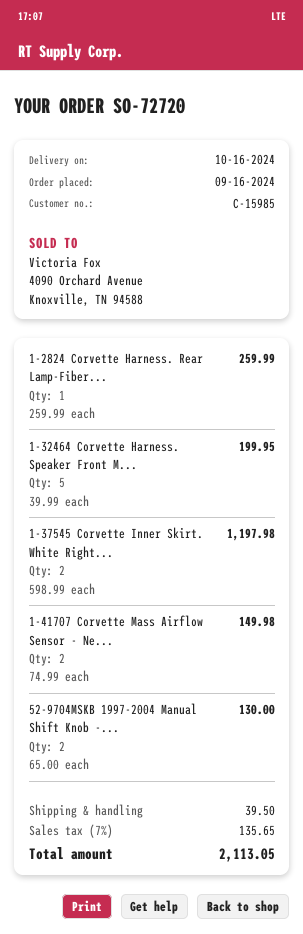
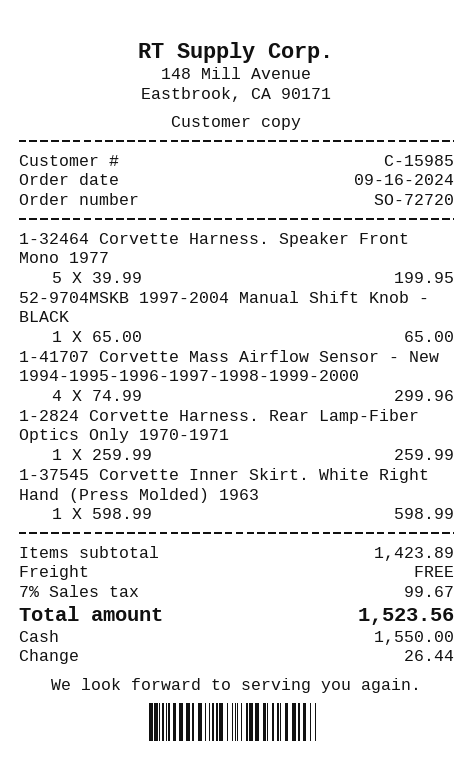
1-37545 Corvette Inner Skirt. White Right...: 2 x 598.99 = 1197.98 -> 1 x 598.99 = 598.99
1-41707 Corvette Mass Airflow Sensor - Ne...: 2 x 74.99 = 149.98 -> 4 x 74.99 = 299.96
52-9704MSKB 1997-2004 Manual Shift Knob -...: 2 x 65.00 = 130.00 -> 1 x 65.00 = 65.00
shipping: 39.50 -> 0.00
tax: 7% = 135.65 -> 7% = 99.67
total: 2113.05 -> 1523.56

